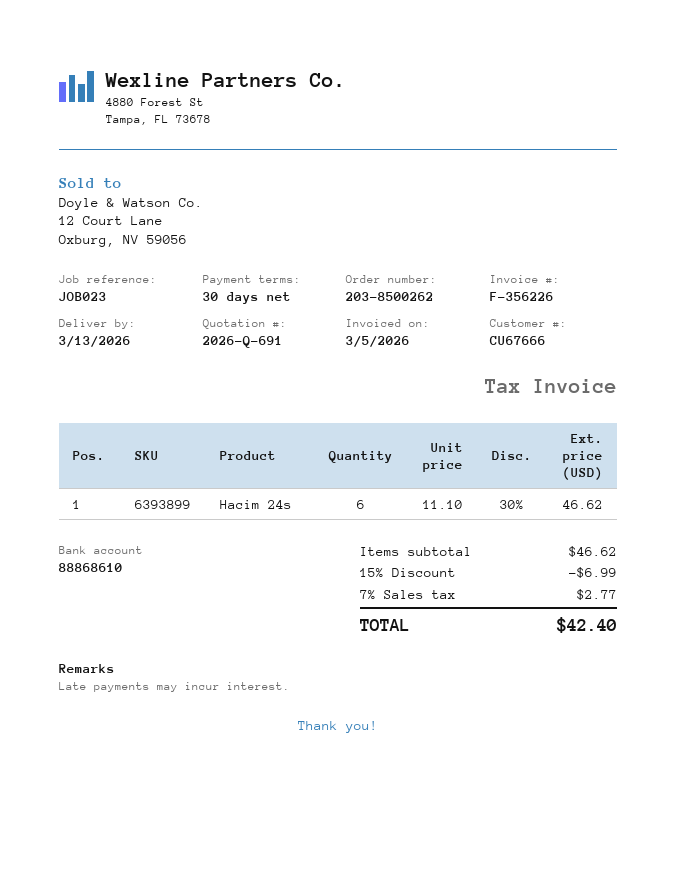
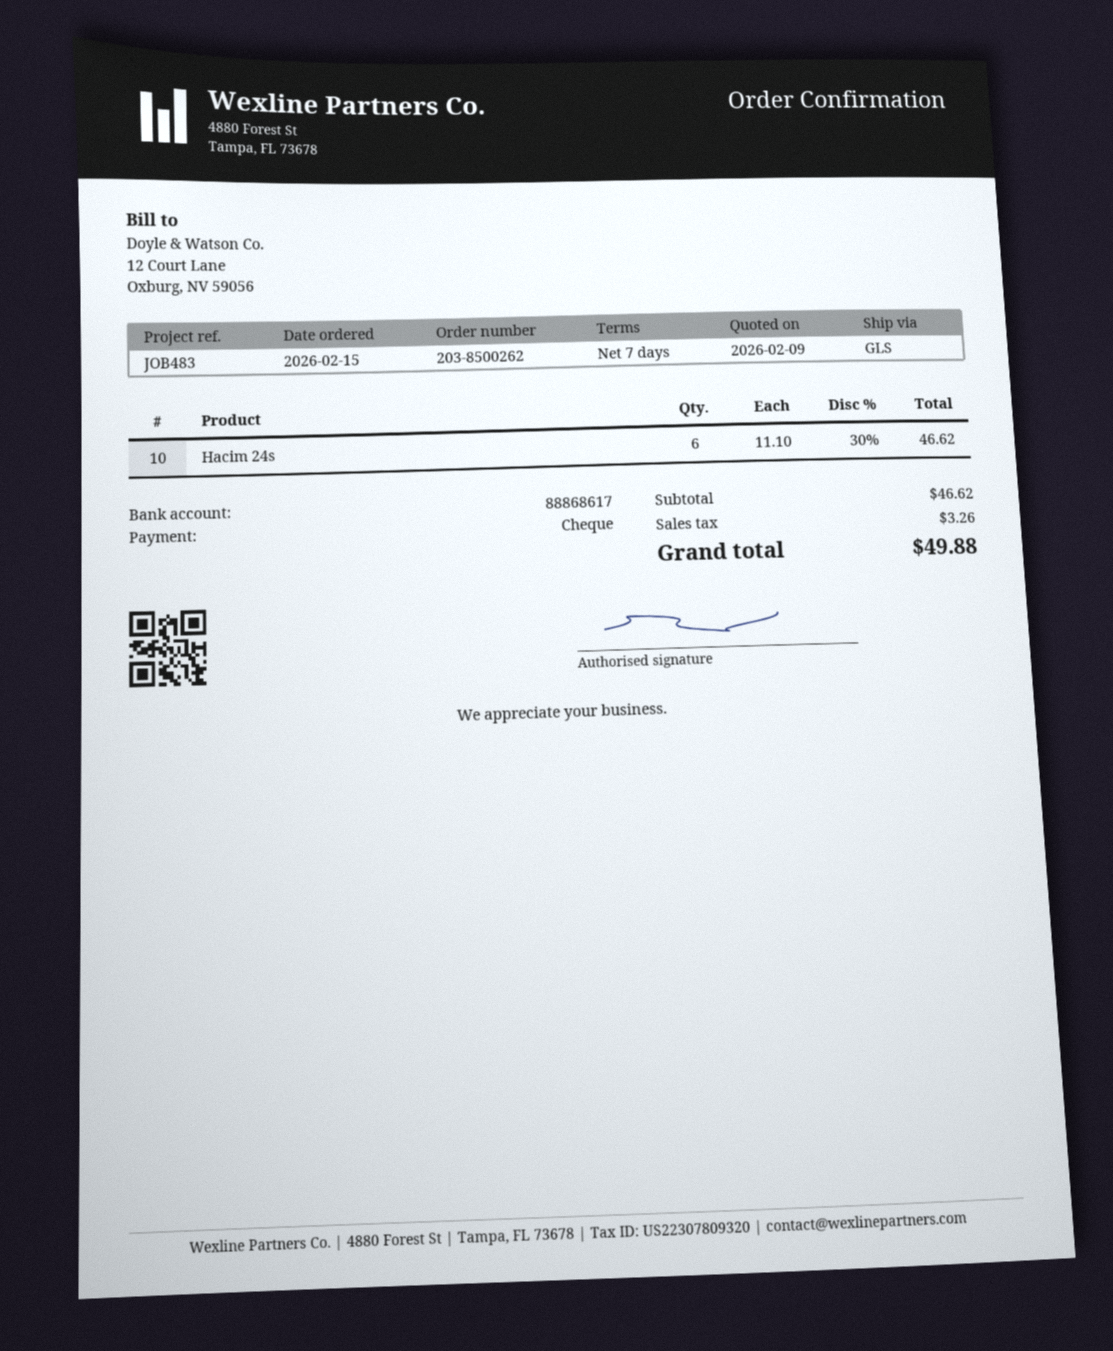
payment terms: 30 days -> 7 days
reference: JOB023 -> JOB483
bank account: 88868610 -> 88868617
discount: 15% = 6.99 -> none
tax: 2.77 -> 3.26
total: 42.40 -> 49.88

